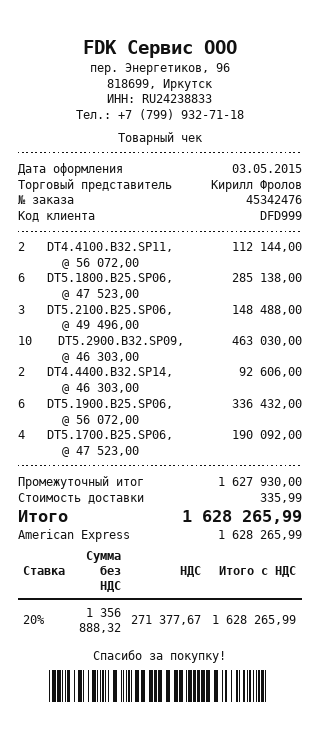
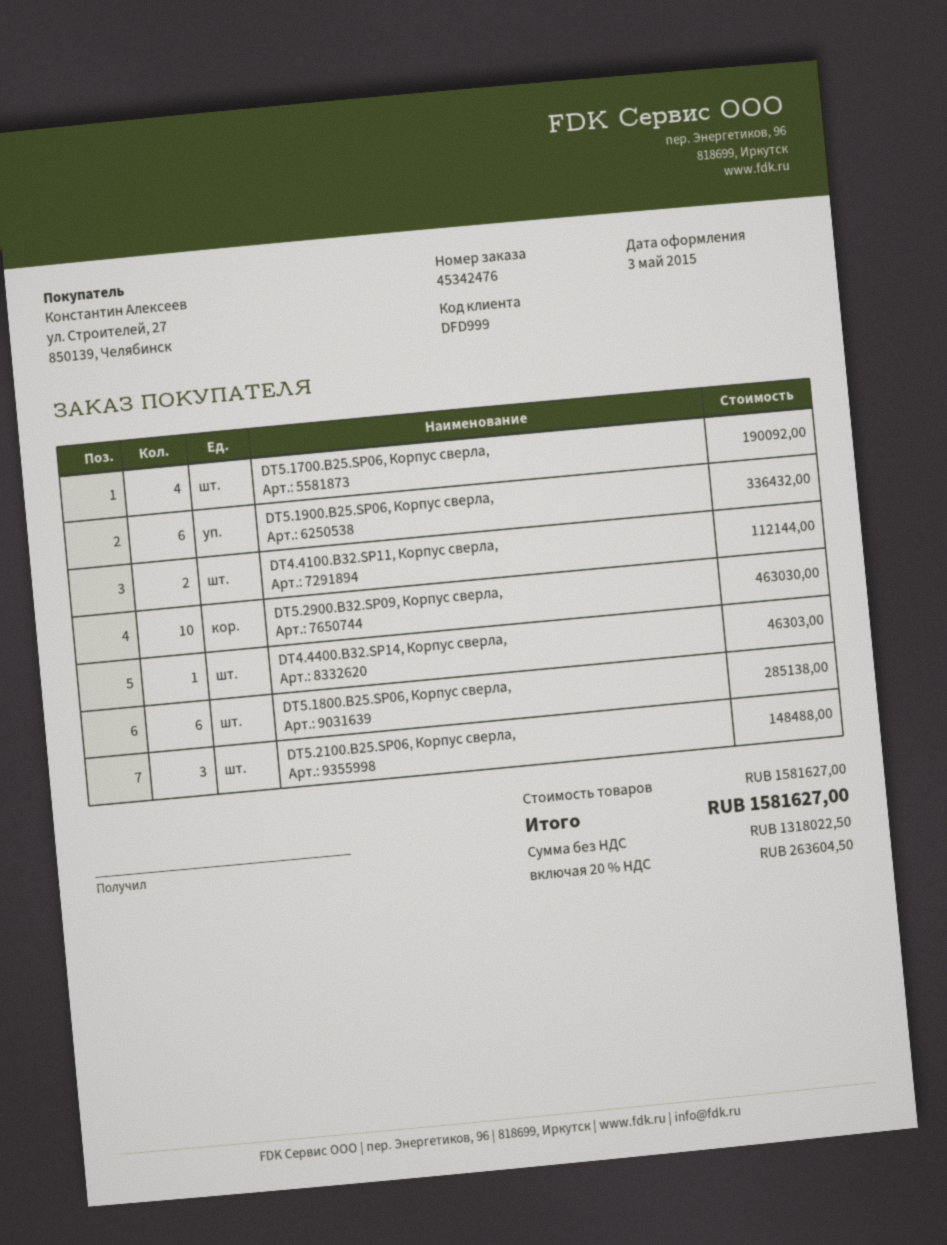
DT4.4400.B32.SP14,: 2 for 92606.00 -> 1 for 46303.00
subtotal: 1627930.00 -> 1581627.00
shipping: 335.99 -> none
net: 1356888.32 -> 1318022.50
tax: 20% = 271377.67 -> 20% = 263604.50
total: 1628265.99 -> 1581627.00

